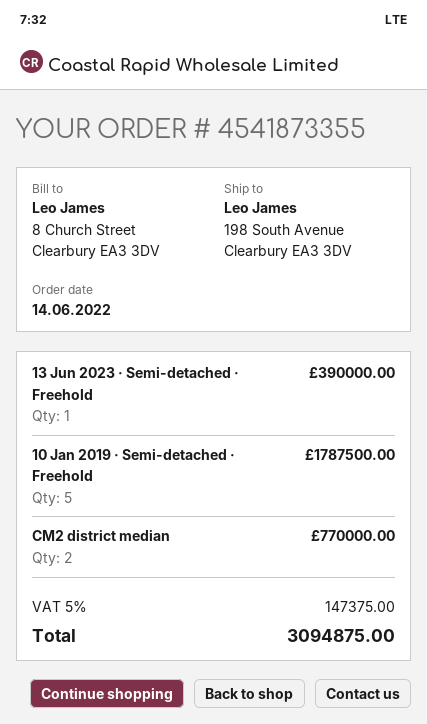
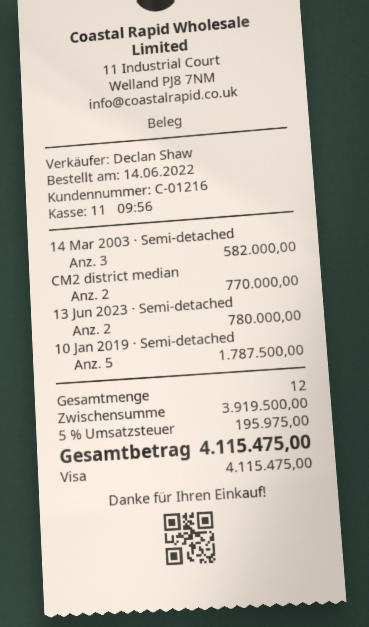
13 Jun 2023 · Semi-detached · Freehold: 1 for 390000.00 -> 2 for 780000.00
14 Mar 2003 · Semi-detached: none -> 3 for 582000.00
tax: 5% = 147375.00 -> 5% = 195975.00
total: 3094875.00 -> 4115475.00

